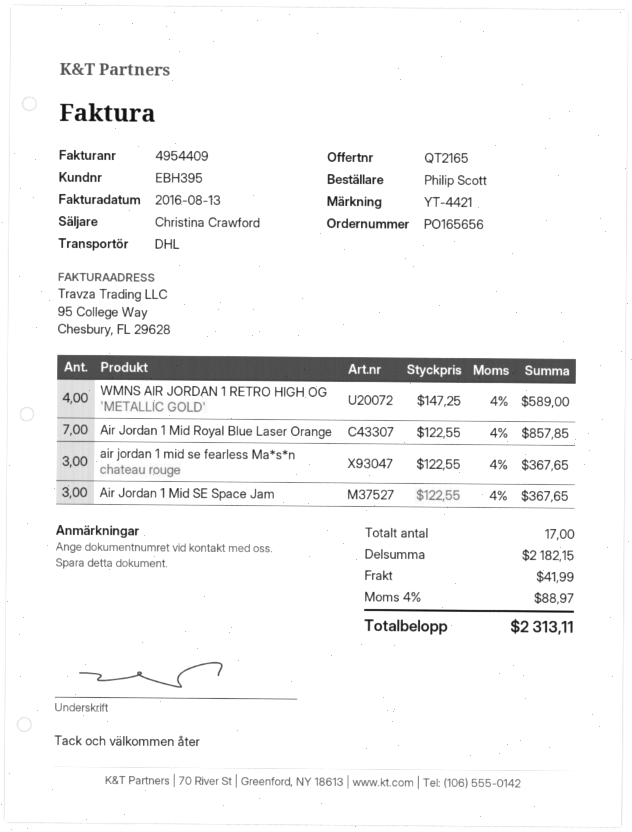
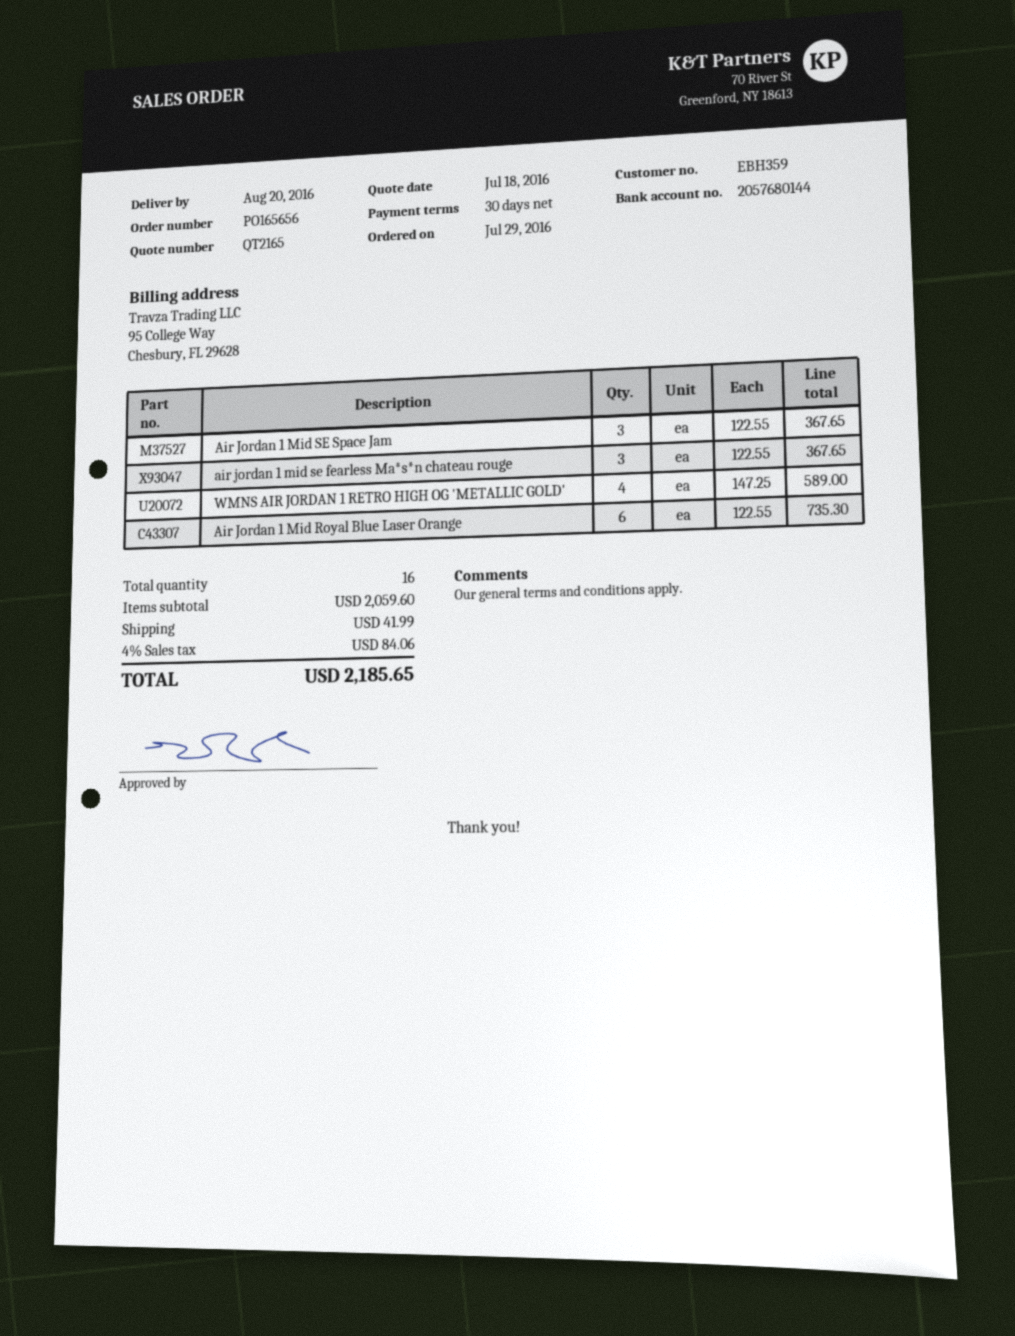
customer number: EBH395 -> EBH359
Air Jordan 1 Mid Royal Blue Laser Orange: 7 x 122.55 = 857.85 -> 6 x 122.55 = 735.30
total quantity: 17 -> 16
subtotal: 2182.15 -> 2059.60
tax: 4% = 88.97 -> 4% = 84.06
total: 2313.11 -> 2185.65

